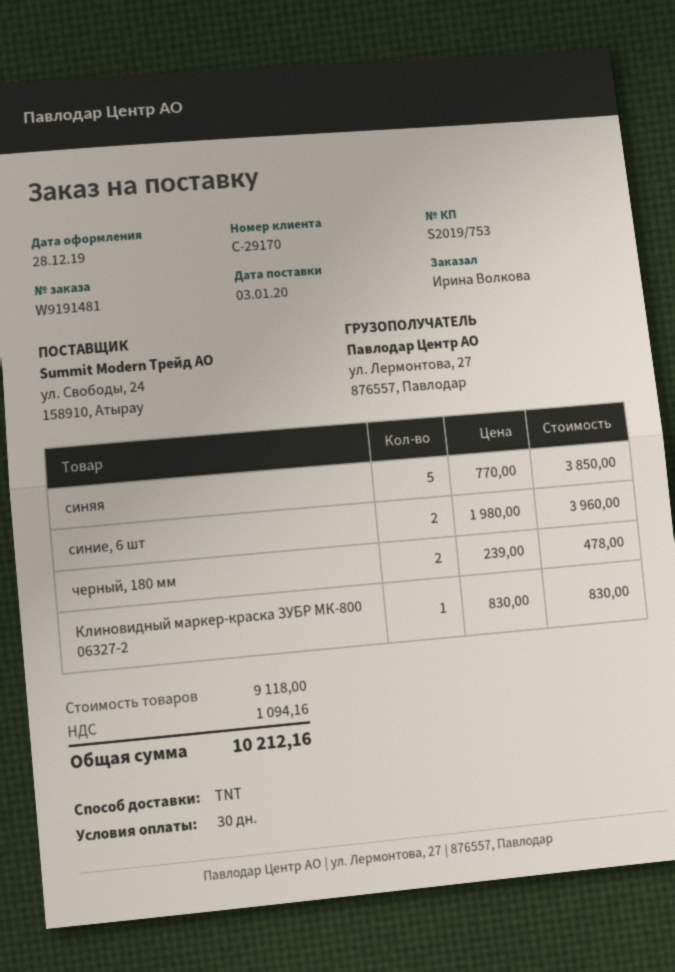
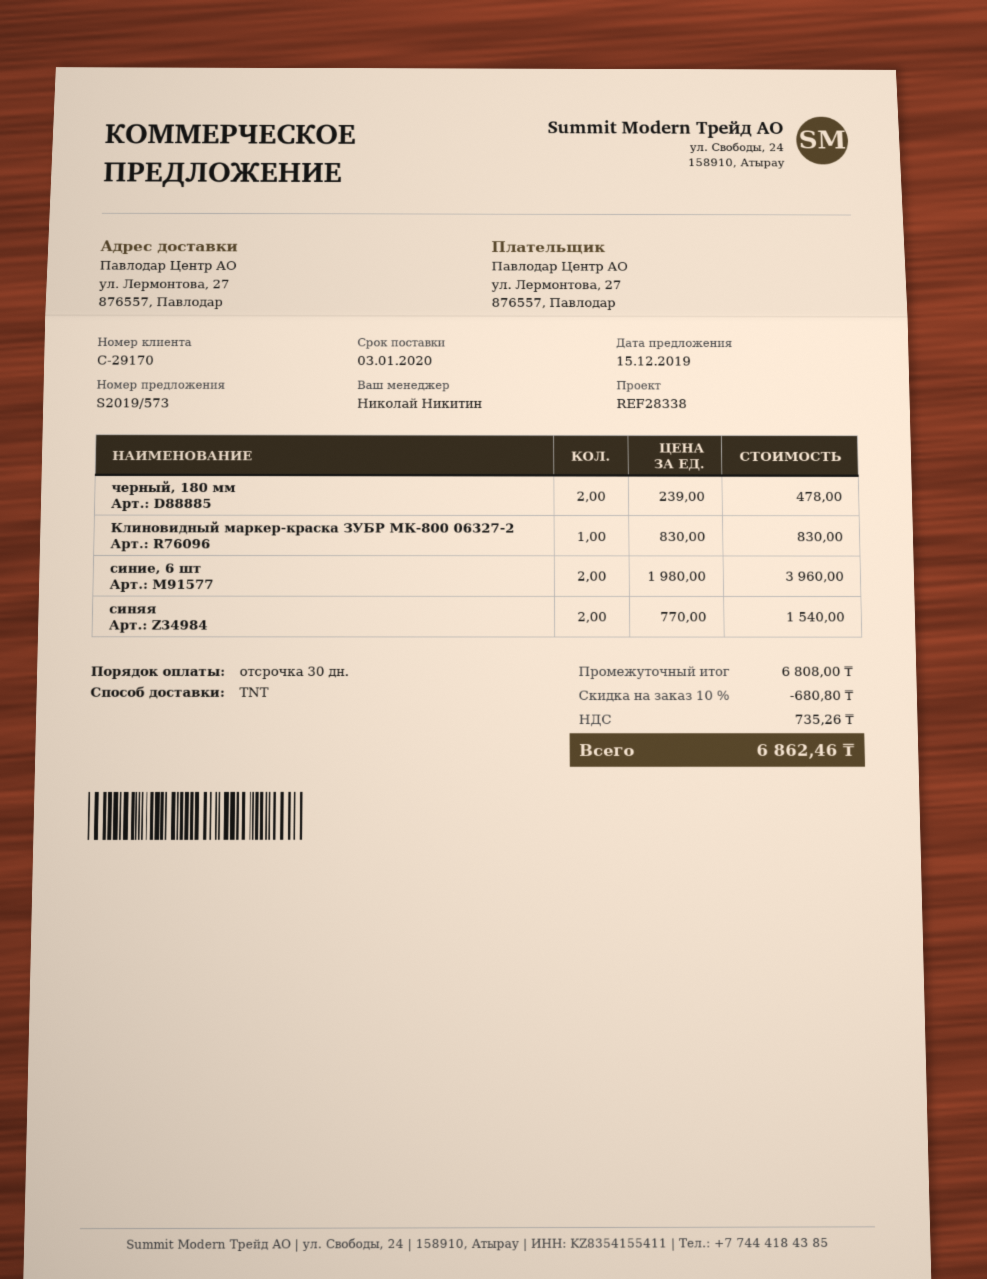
quote number: S2019/753 -> S2019/573
синяя: 5 x 770.00 = 3850.00 -> 2 x 770.00 = 1540.00
subtotal: 9118.00 -> 6808.00
discount: none -> 10% = 680.80
tax: 1094.16 -> 735.26
total: 10212.16 -> 6862.46

